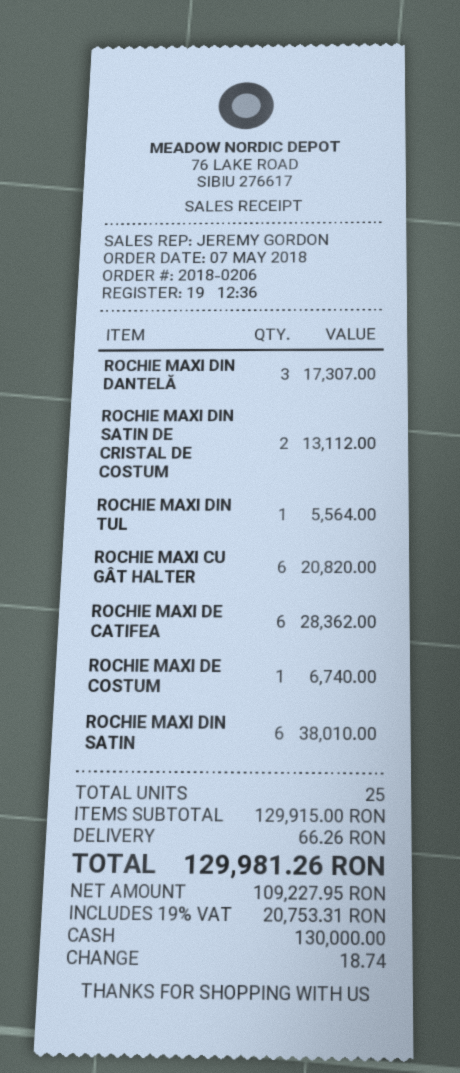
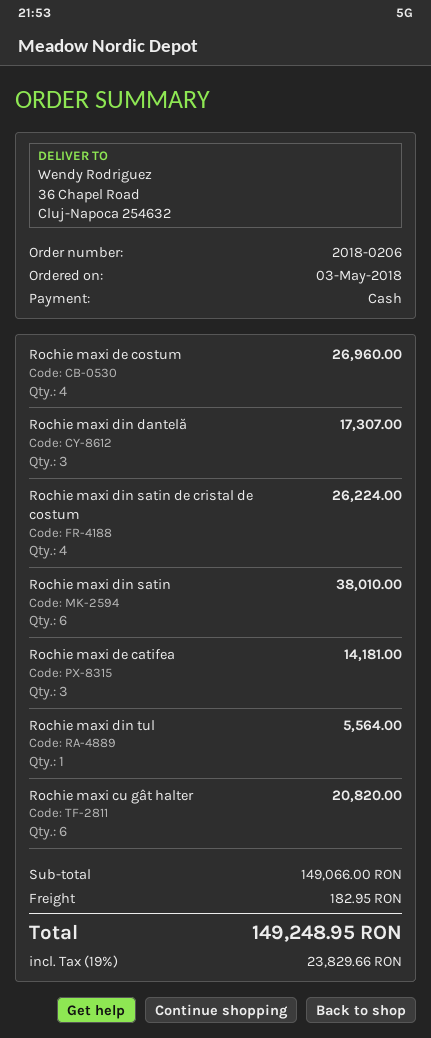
order date: 2018-05-07 -> 2018-05-03
ROCHIE MAXI DIN SATIN DE CRISTAL DE COSTUM: 2 for 13112.00 -> 4 for 26224.00
ROCHIE MAXI DE CATIFEA: 6 for 28362.00 -> 3 for 14181.00
ROCHIE MAXI DE COSTUM: 1 for 6740.00 -> 4 for 26960.00
subtotal: 129915.00 -> 149066.00
shipping: 66.26 -> 182.95
tax: 19% = 20753.31 -> 19% = 23829.66
total: 129981.26 -> 149248.95

